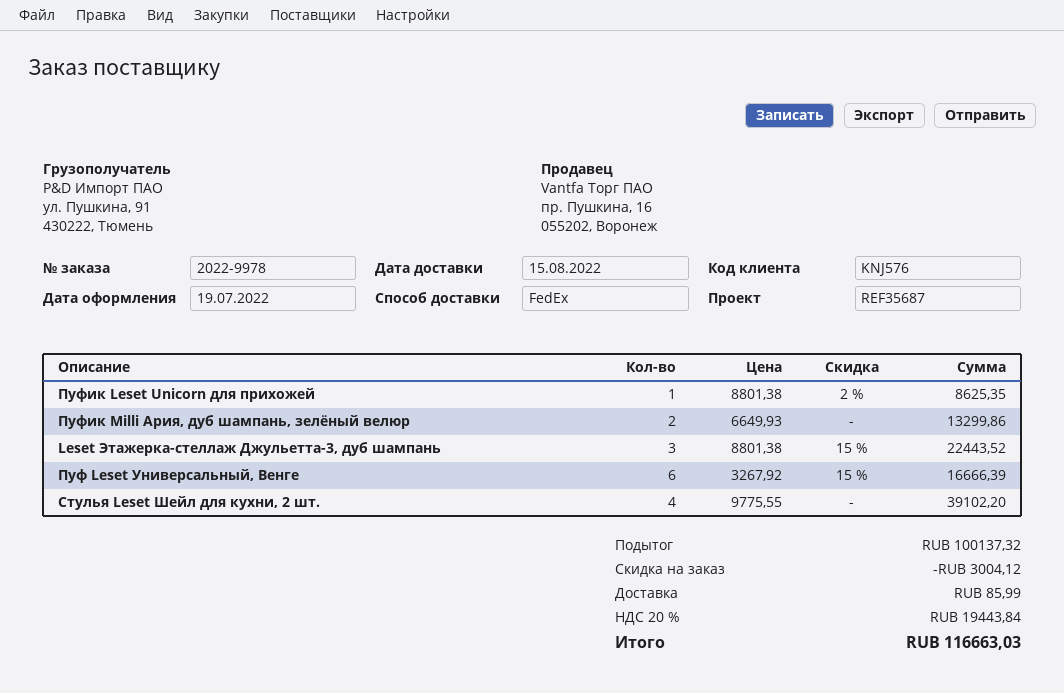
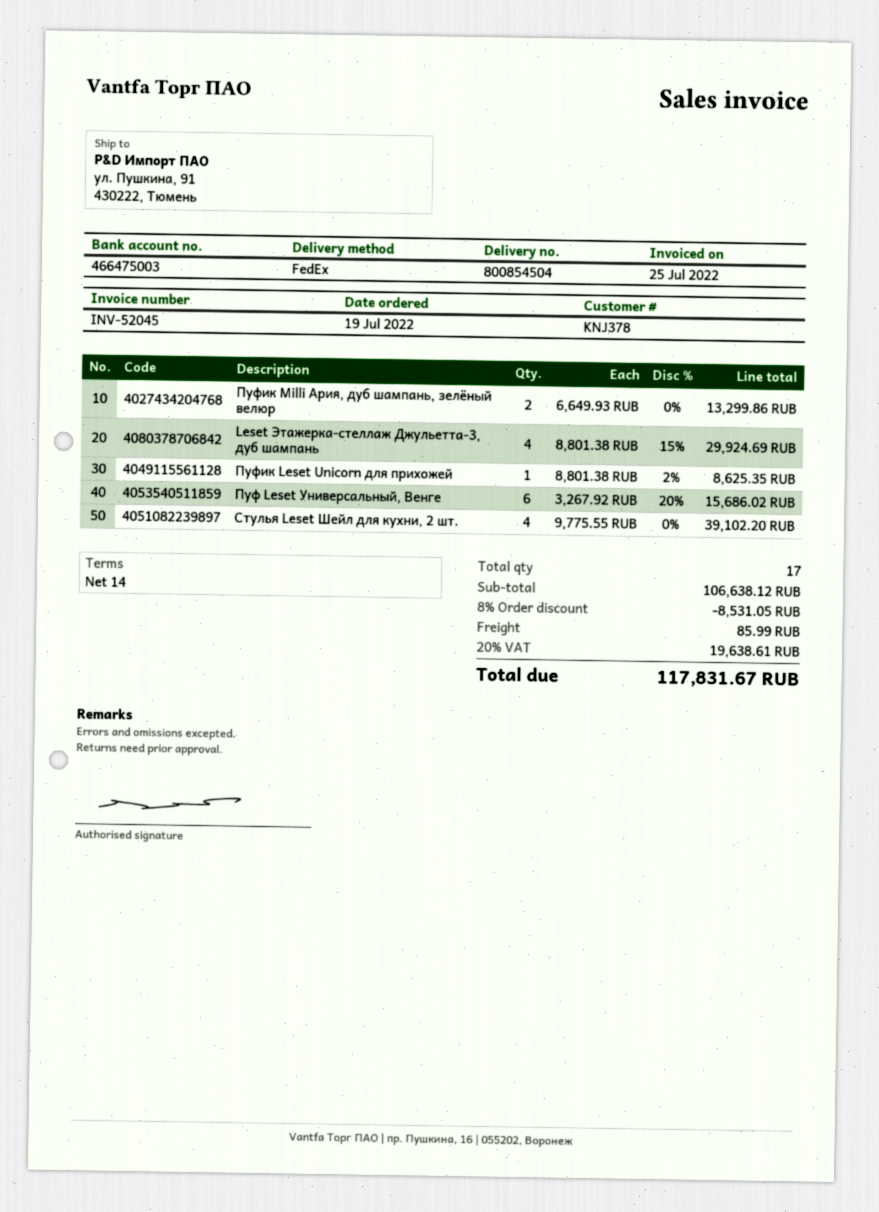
customer number: KNJ576 -> KNJ378
Leset Этажерка-стеллаж Джульетта-3, дуб шампань: 3 x 8801.38 - 15% = 22443.52 -> 4 x 8801.38 - 15% = 29924.69
Пуф Leset Универсальный, Венге: 6 x 3267.92 - 15% = 16666.39 -> 6 x 3267.92 - 20% = 15686.02
subtotal: 100137.32 -> 106638.12
discount: 3004.12 -> 8531.05
tax: 20% = 19443.84 -> 20% = 19638.61
total: 116663.03 -> 117831.67

